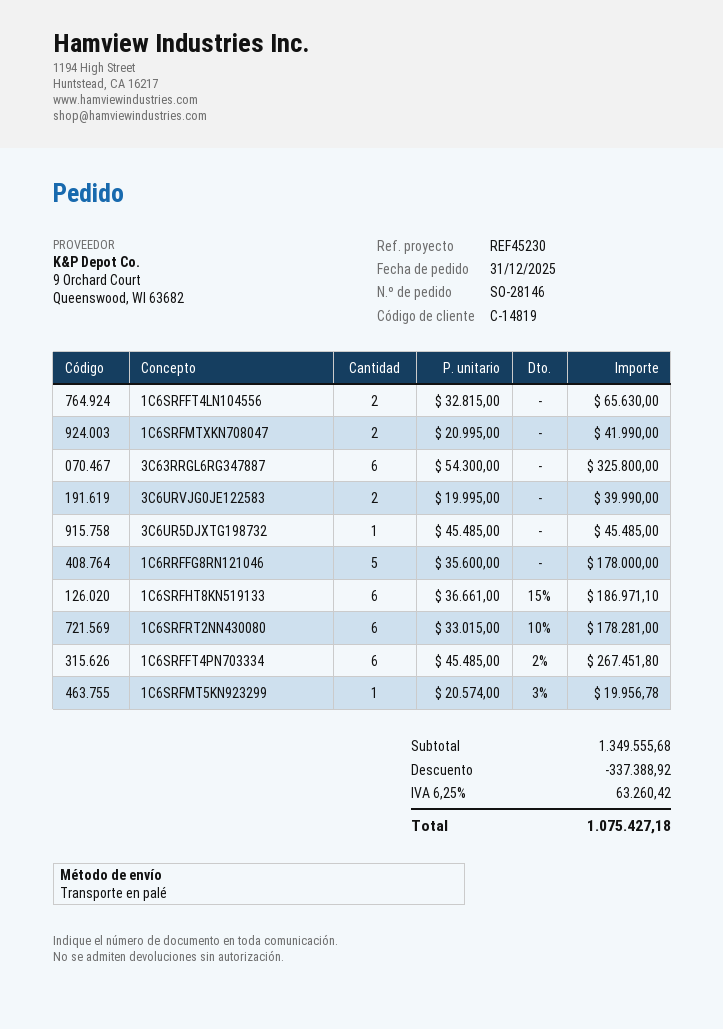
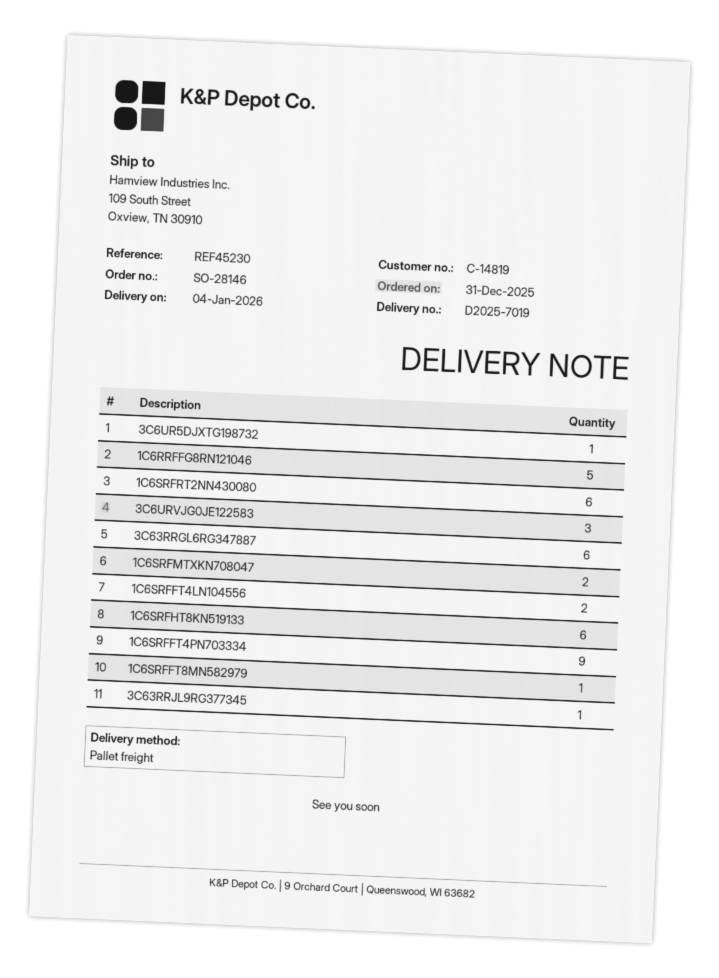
3C6URVJG0JE122583: 2 -> 3
1C6SRFFT4PN703334: 6 -> 9
1C6SRFMT5KN923299: 1 -> none
1C6SRFFT8MN582979: none -> 1
3C63RRJL9RG377345: none -> 1

